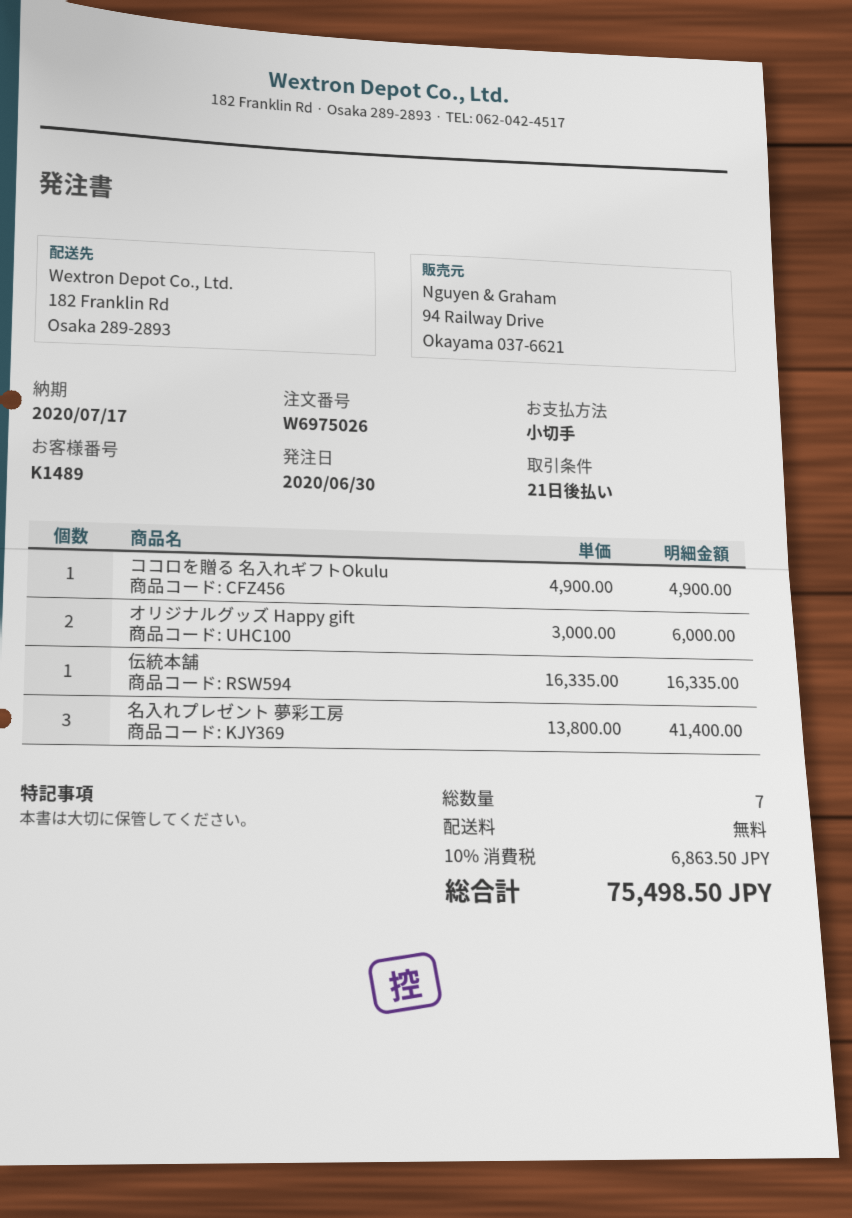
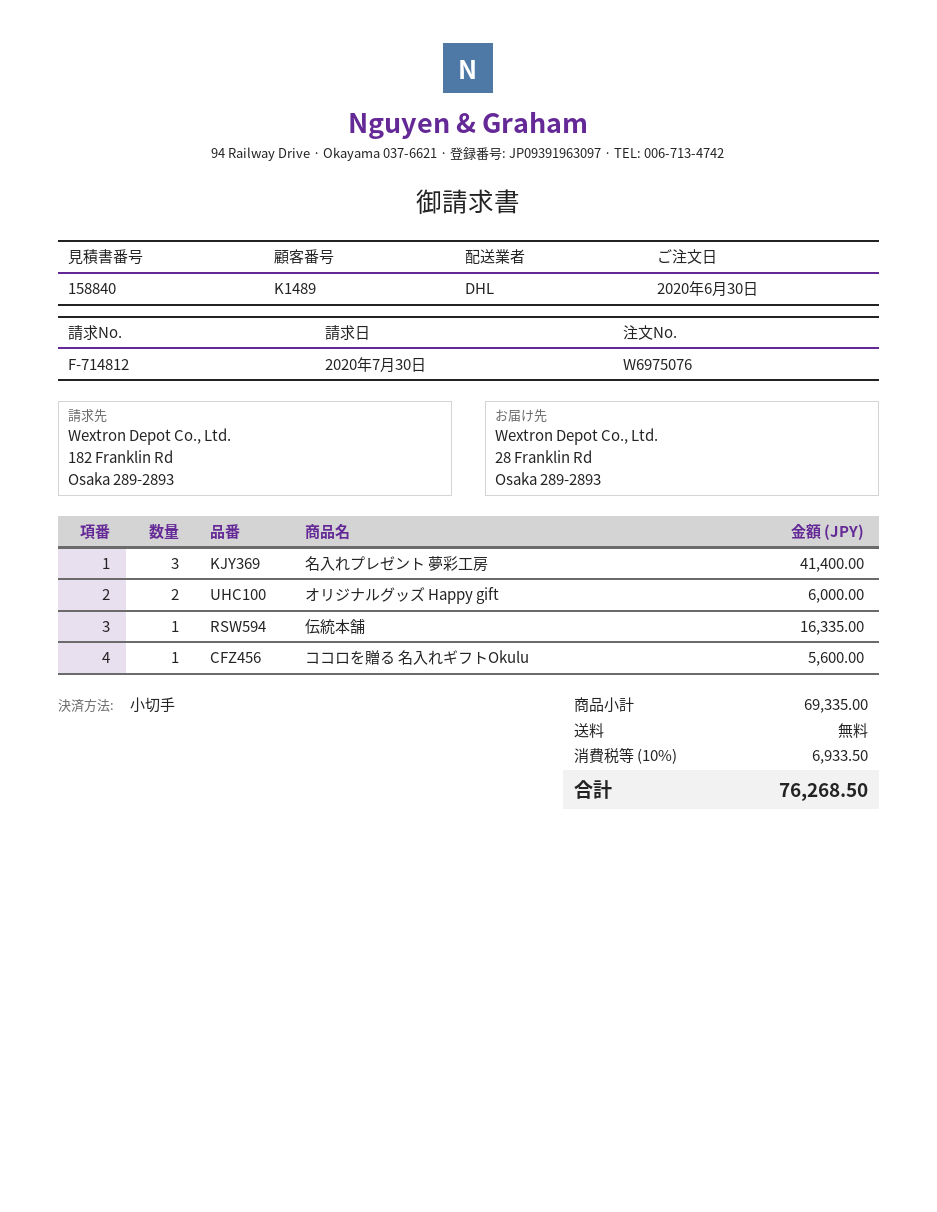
order number: W6975026 -> W6975076
ship to: 182 Franklin Rd, Osaka 289-2893 -> 28 Franklin Rd, Osaka 289-2893
ココロを贈る 名入れギフトOkulu: 1 for 4900.00 -> 1 for 5600.00
tax: 10% = 6863.50 -> 10% = 6933.50
total: 75498.50 -> 76268.50

